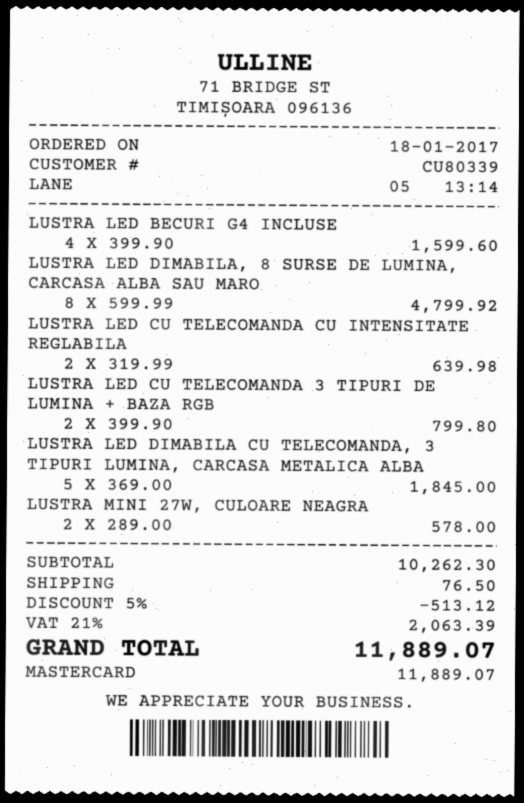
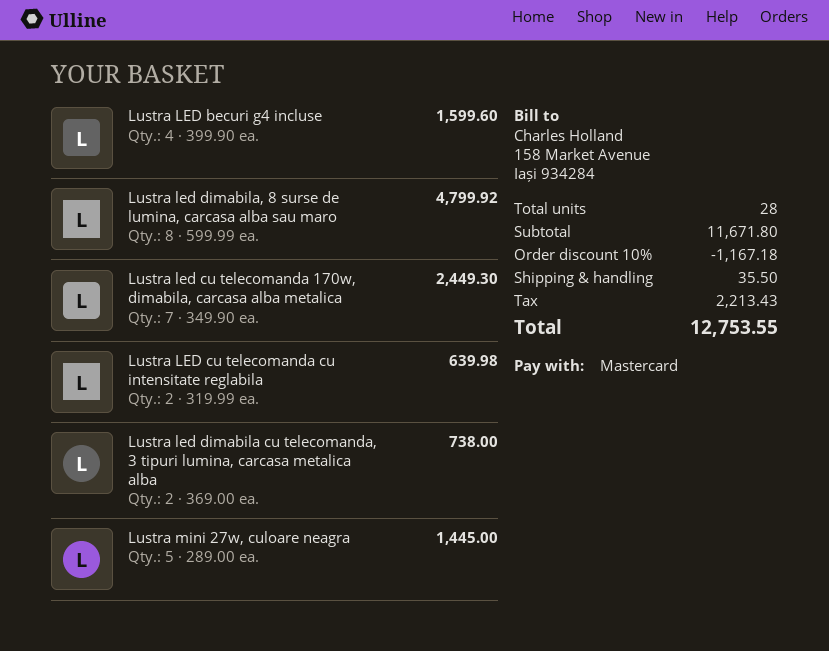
LUSTRA LED CU TELECOMANDA 3 TIPURI DE LUMINA + BAZA RGB: 2 x 399.90 = 799.80 -> none
LUSTRA LED DIMABILA CU TELECOMANDA, 3 TIPURI LUMINA, CARCASA METALICA ALBA: 5 x 369.00 = 1845.00 -> 2 x 369.00 = 738.00
LUSTRA MINI 27W, CULOARE NEAGRA: 2 x 289.00 = 578.00 -> 5 x 289.00 = 1445.00
Lustra led cu telecomanda 170w, dimabila, carcasa alba metalica: none -> 7 x 349.90 = 2449.30
subtotal: 10262.30 -> 11671.80
discount: 5% = 513.12 -> 10% = 1167.18
shipping: 76.50 -> 35.50
tax: 2063.39 -> 2213.43
total: 11889.07 -> 12753.55

